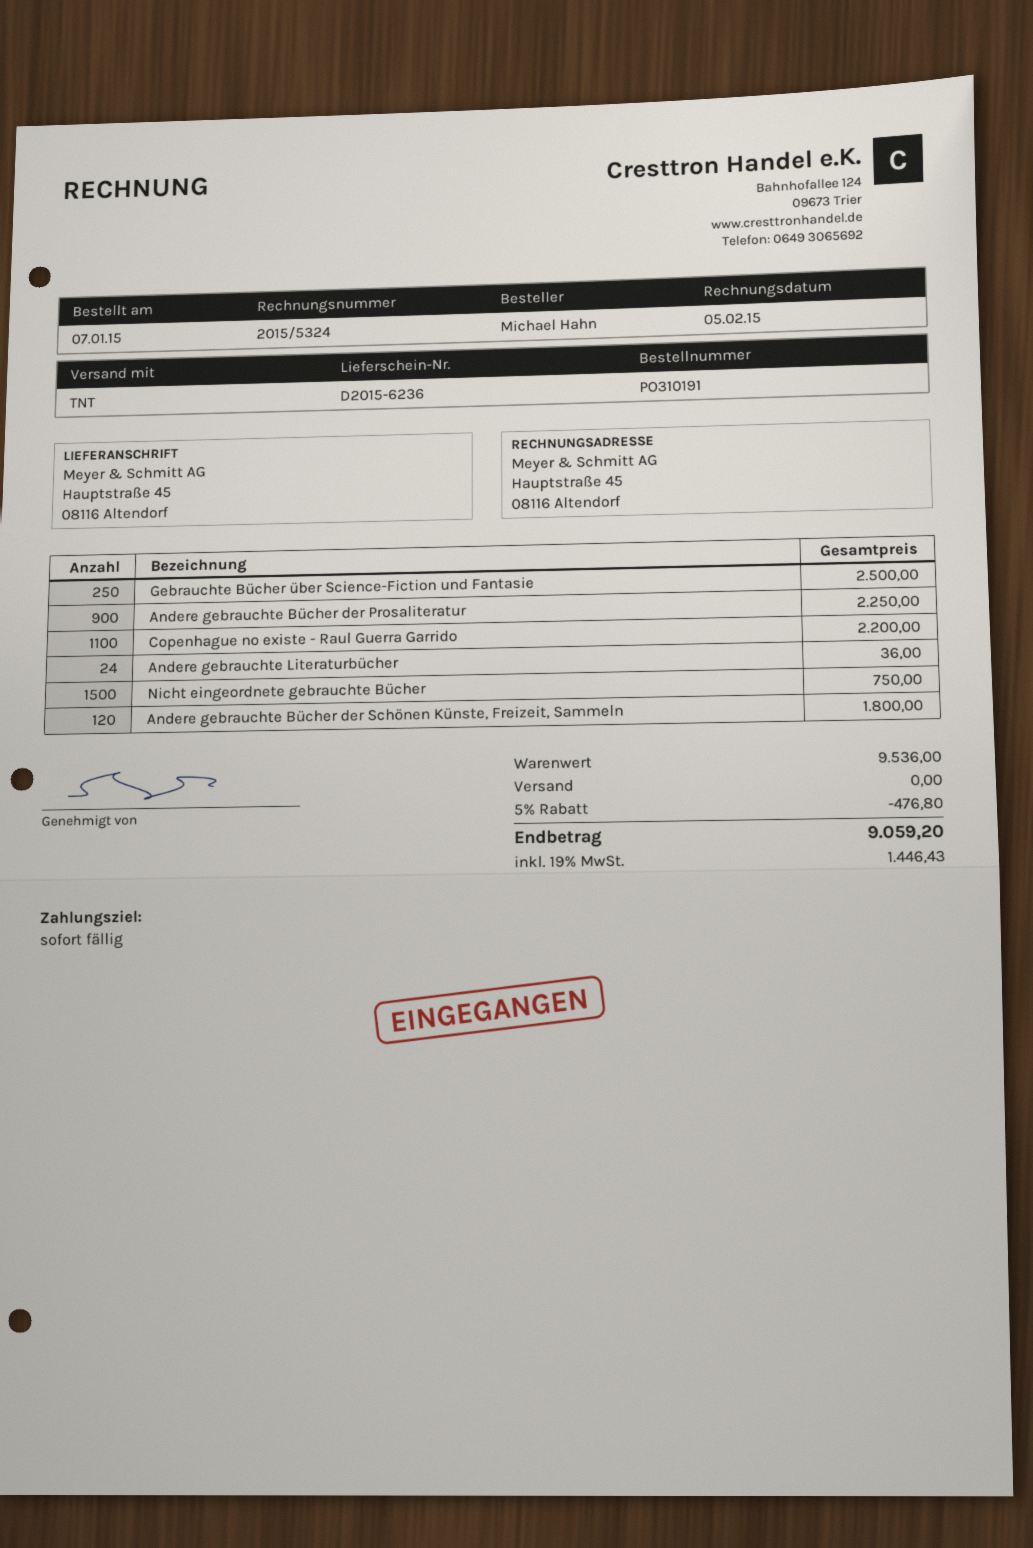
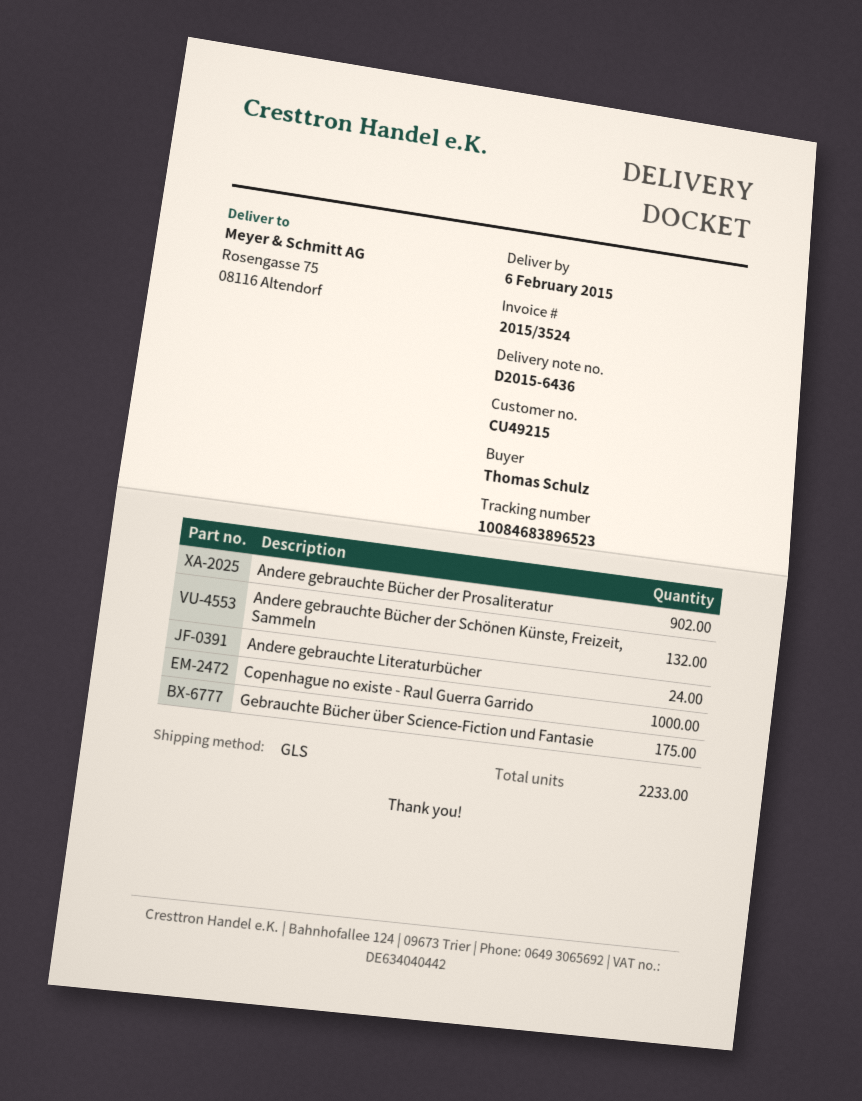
delivery note number: D2015-6236 -> D2015-6436
invoice number: 2015/5324 -> 2015/3524
ordered by: Michael Hahn -> Thomas Schulz
shipping method: TNT -> GLS
ship to: Hauptstraße 45, 08116 Altendorf -> Rosengasse 75, 08116 Altendorf
Gebrauchte Bücher über Science-Fiction und Fantasie: 250 -> 175
Andere gebrauchte Bücher der Prosaliteratur: 900 -> 902
Copenhague no existe - Raul Guerra Garrido: 1100 -> 1000
Nicht eingeordnete gebrauchte Bücher: 1500 -> none
Andere gebrauchte Bücher der Schönen Künste, Freizeit, Sammeln: 120 -> 132

